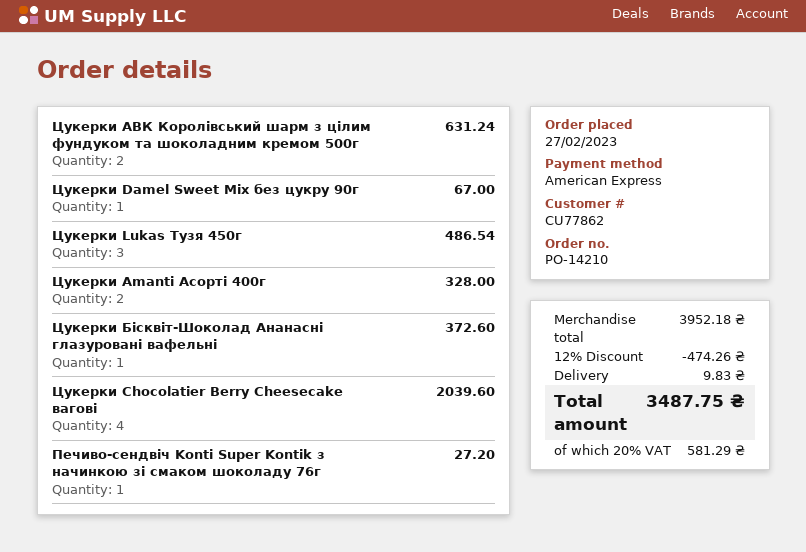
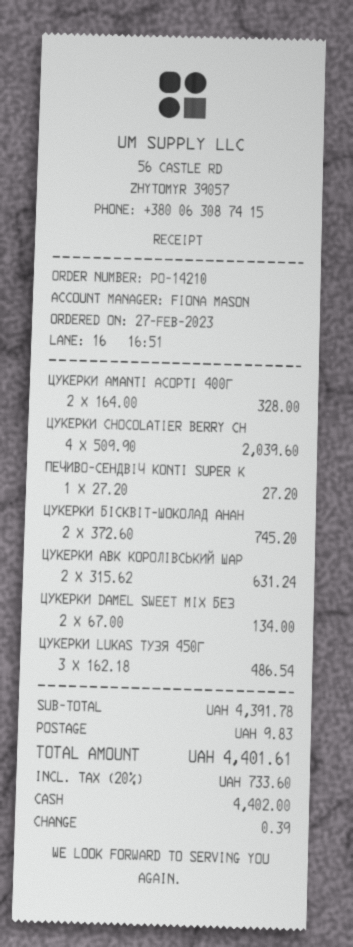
payment method: American Express -> cash
Цукерки Damel Sweet Mix без цукру 90г: 1 for 67.00 -> 2 for 134.00
Цукерки Бісквіт-Шоколад Ананасні глазуровані вафельні: 1 for 372.60 -> 2 for 745.20
subtotal: 3952.18 -> 4391.78
discount: 12% = 474.26 -> none
tax: 20% = 581.29 -> 20% = 733.60
total: 3487.75 -> 4401.61

